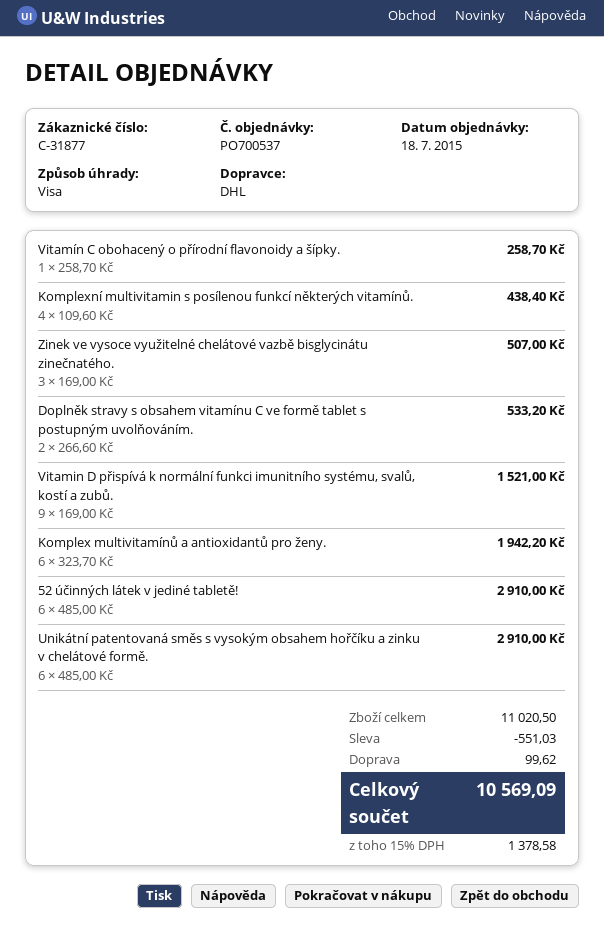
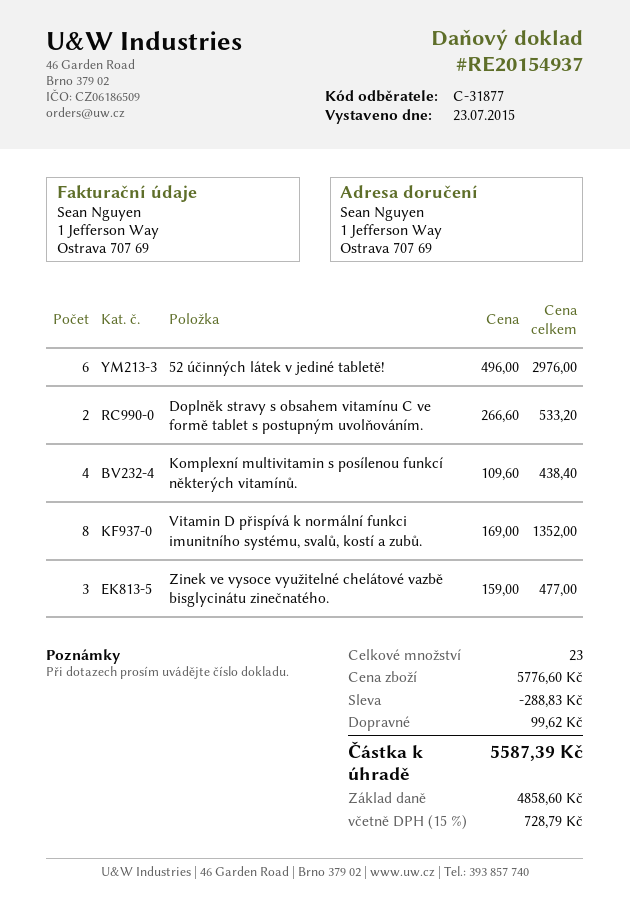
Vitamín C obohacený o přírodní flavonoidy a šípky.: 1 x 258.70 = 258.70 -> none
Zinek ve vysoce využitelné chelátové vazbě bisglycinátu zinečnatého.: 3 x 169.00 = 507.00 -> 3 x 159.00 = 477.00
Vitamin D přispívá k normální funkci imunitního systému, svalů, kostí a zubů.: 9 x 169.00 = 1521.00 -> 8 x 169.00 = 1352.00
Komplex multivitamínů a antioxidantů pro ženy.: 6 x 323.70 = 1942.20 -> none
52 účinných látek v jediné tabletě!: 6 x 485.00 = 2910.00 -> 6 x 496.00 = 2976.00
Unikátní patentovaná směs s vysokým obsahem hořčíku a zinku v chelátové formě.: 6 x 485.00 = 2910.00 -> none
subtotal: 11020.50 -> 5776.60
discount: 551.03 -> 288.83
tax: 15% = 1378.58 -> 15% = 728.79
total: 10569.09 -> 5587.39

